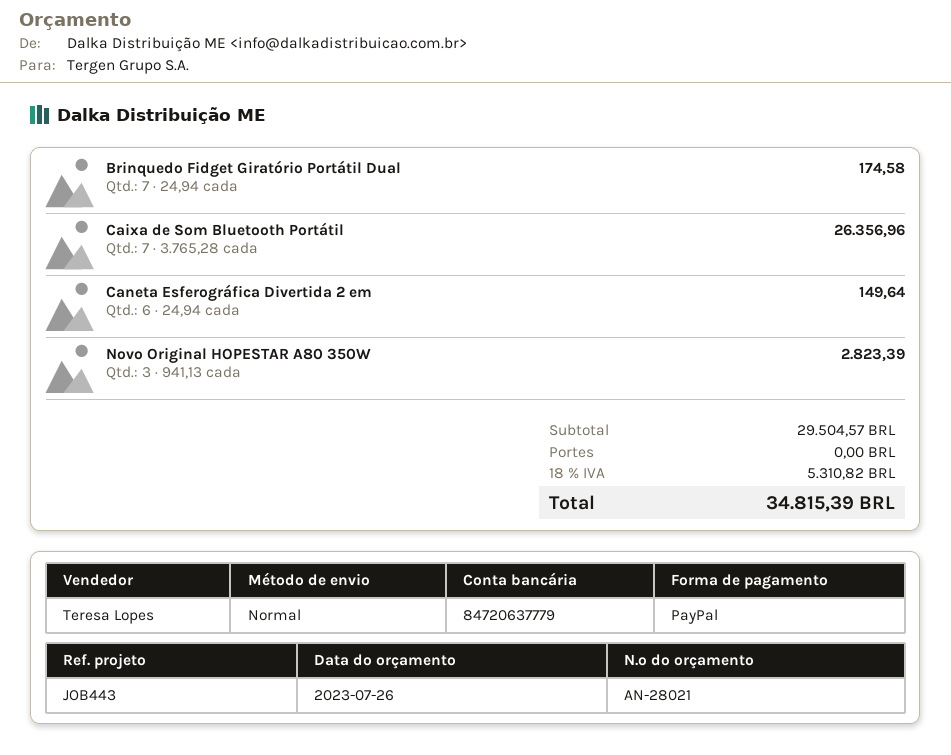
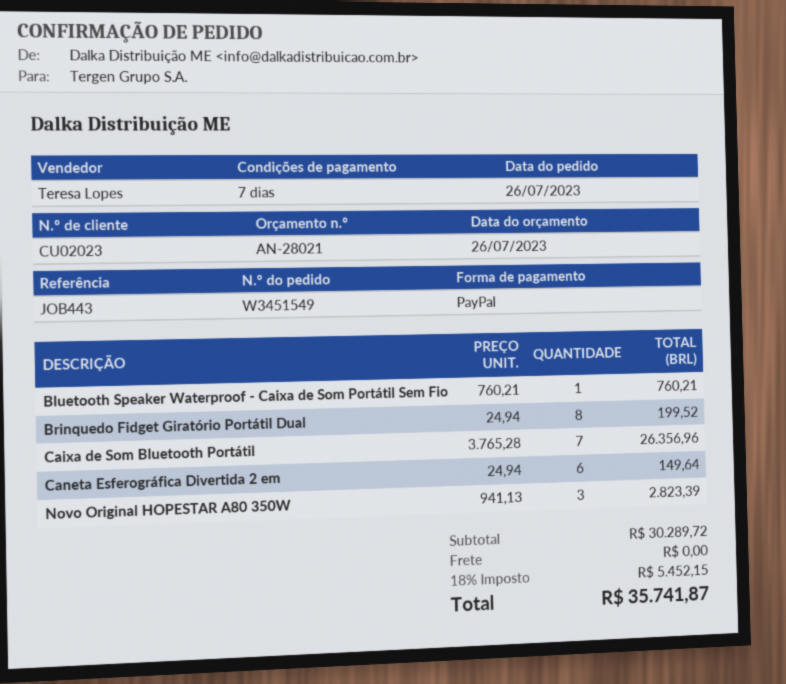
Brinquedo Fidget Giratório Portátil Dual: 7 x 24.94 = 174.58 -> 8 x 24.94 = 199.52
Bluetooth Speaker Waterproof - Caixa de Som Portátil Sem Fio: none -> 1 x 760.21 = 760.21
subtotal: 29504.57 -> 30289.72
tax: 18% = 5310.82 -> 18% = 5452.15
total: 34815.39 -> 35741.87

